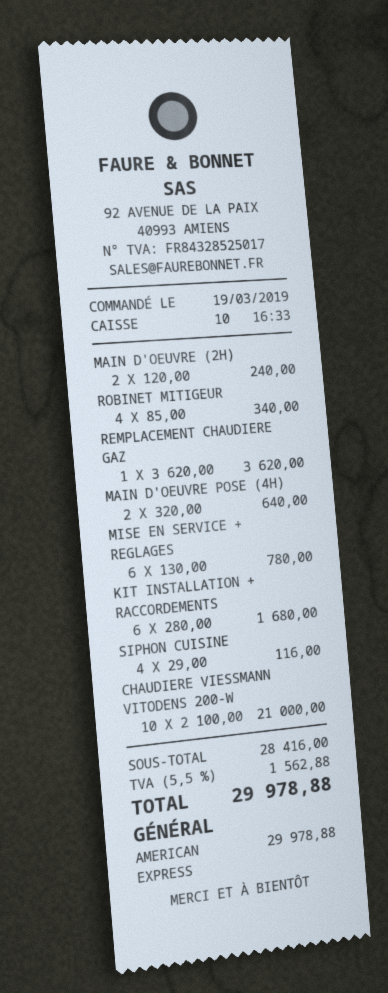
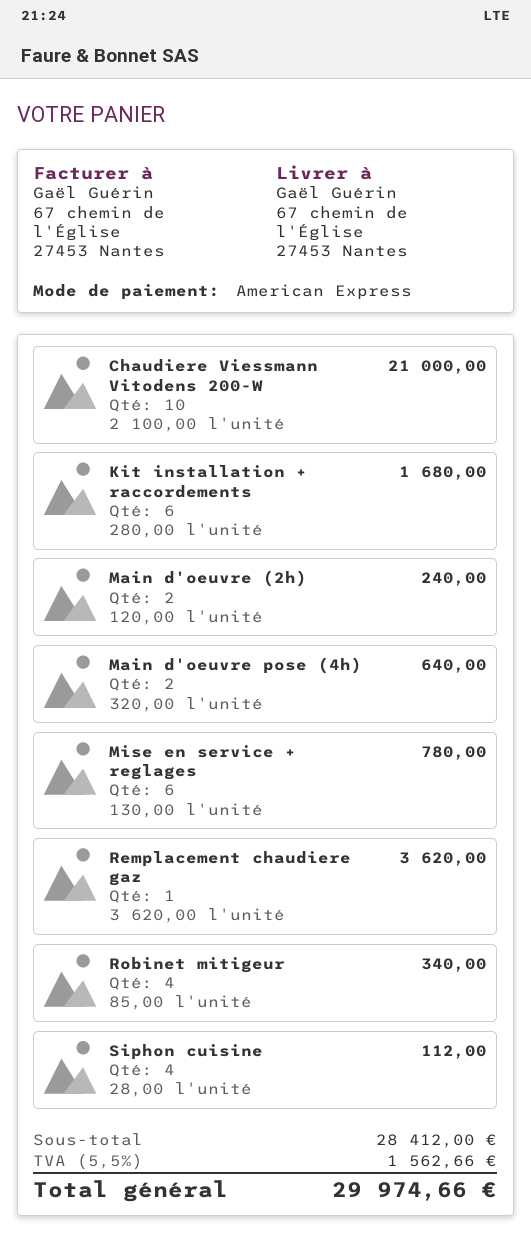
SIPHON CUISINE: 4 x 29.00 = 116.00 -> 4 x 28.00 = 112.00
subtotal: 28416.00 -> 28412.00
tax: 5.5% = 1562.88 -> 5.5% = 1562.66
total: 29978.88 -> 29974.66

